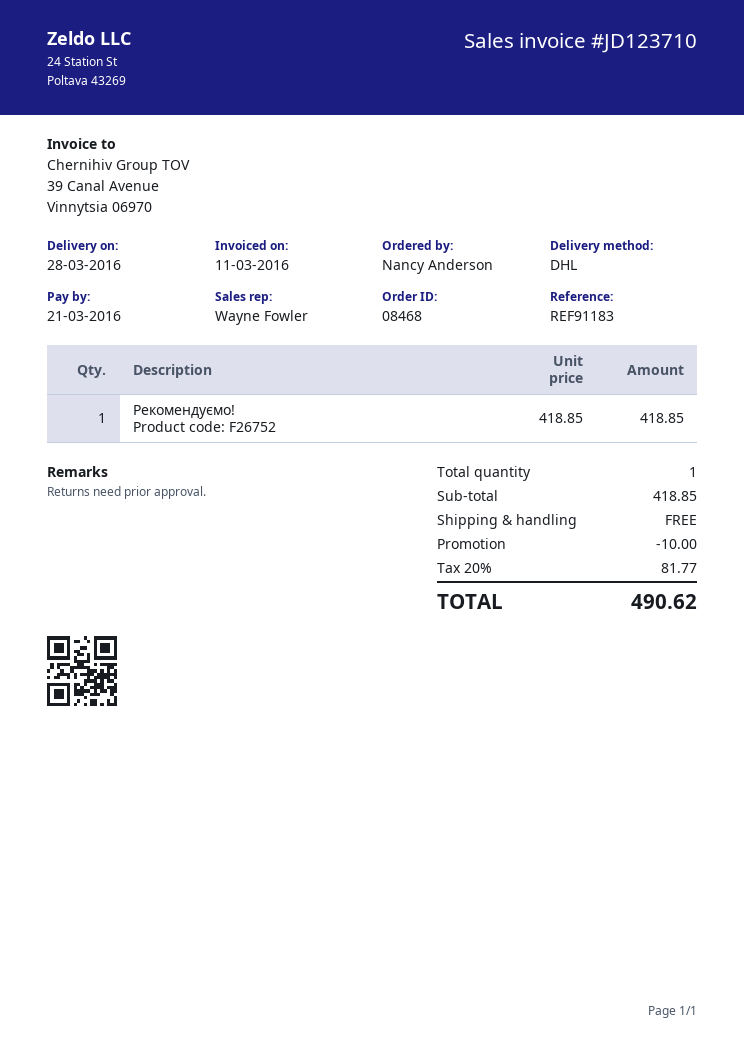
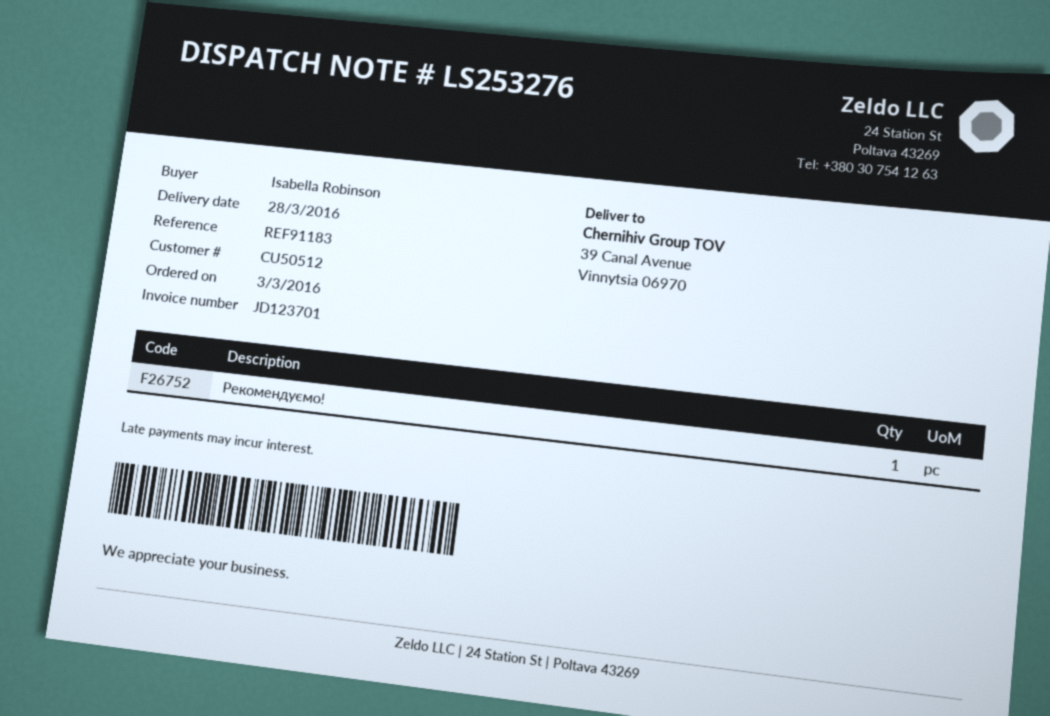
invoice number: JD123710 -> JD123701
ordered by: Nancy Anderson -> Isabella Robinson

